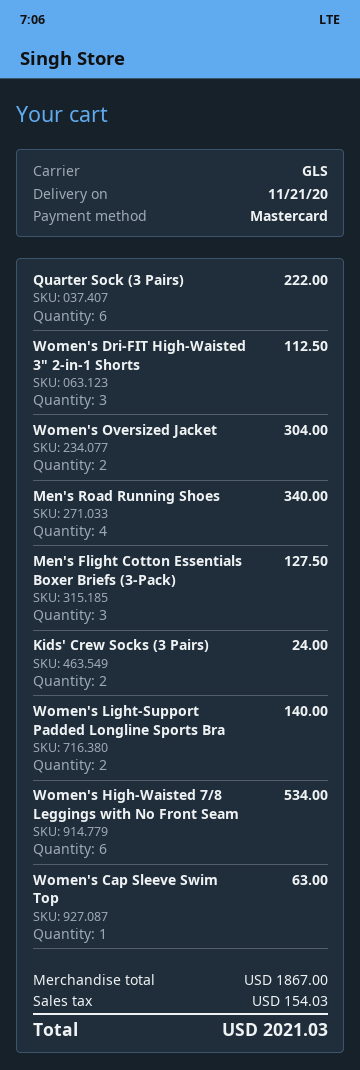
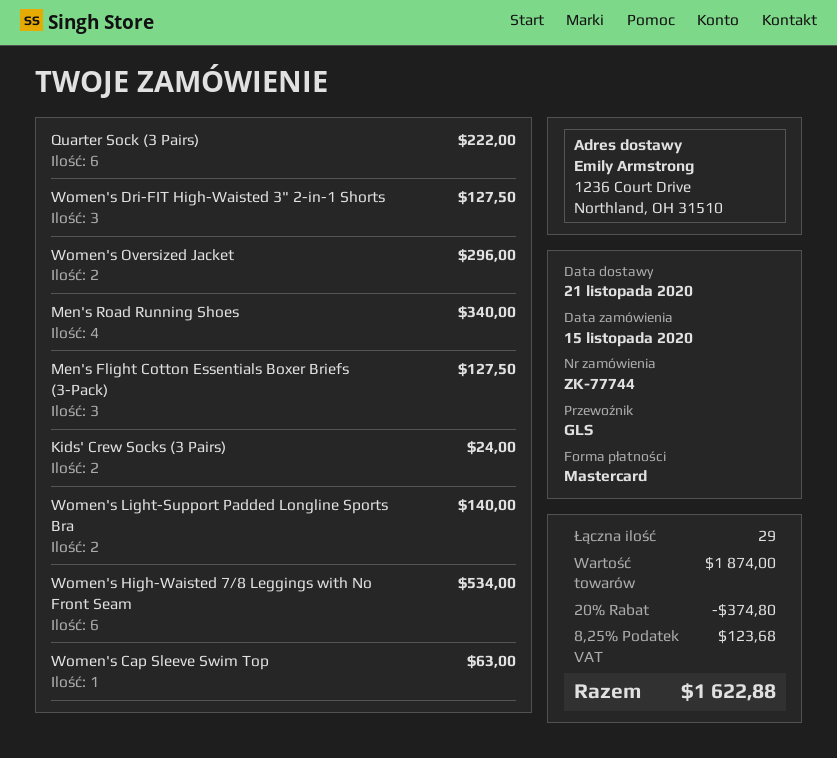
Women's Dri-FIT High-Waisted 3" 2-in-1 Shorts: 3 for 112.50 -> 3 for 127.50
Women's Oversized Jacket: 2 for 304.00 -> 2 for 296.00
subtotal: 1867.00 -> 1874.00
discount: none -> 20% = 374.80
tax: 154.03 -> 123.68
total: 2021.03 -> 1622.88

